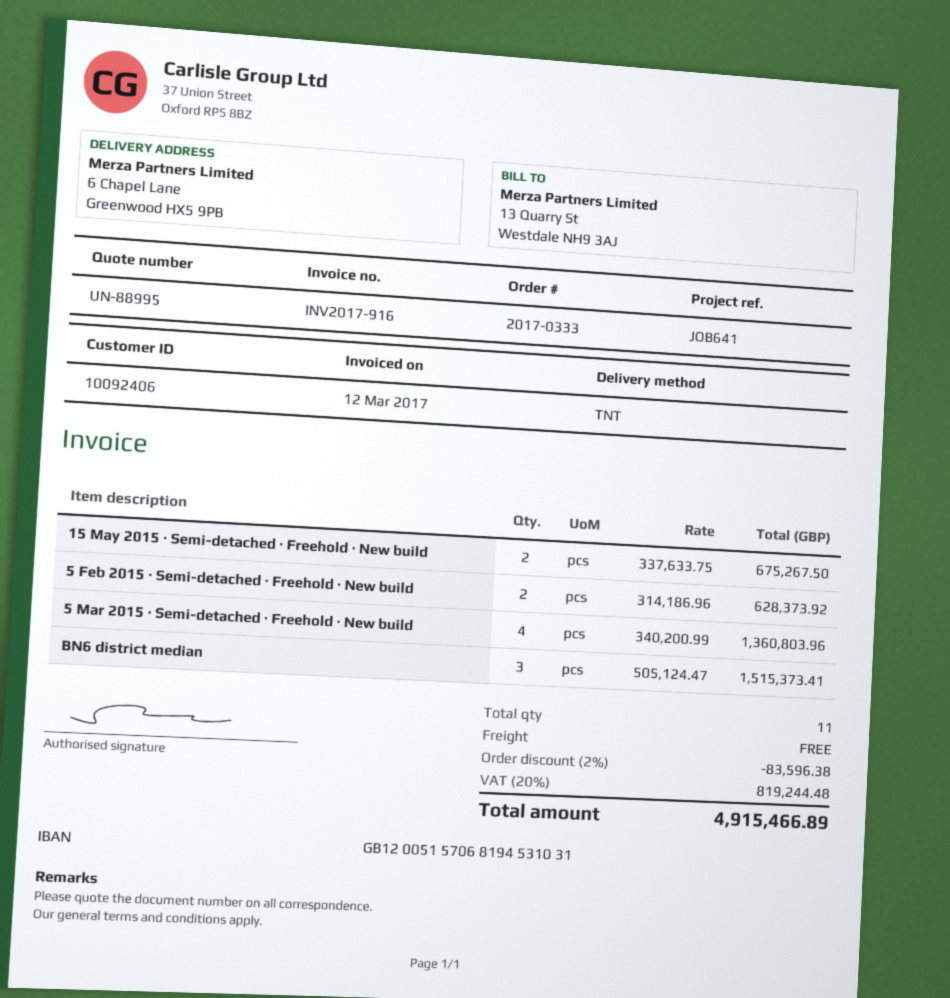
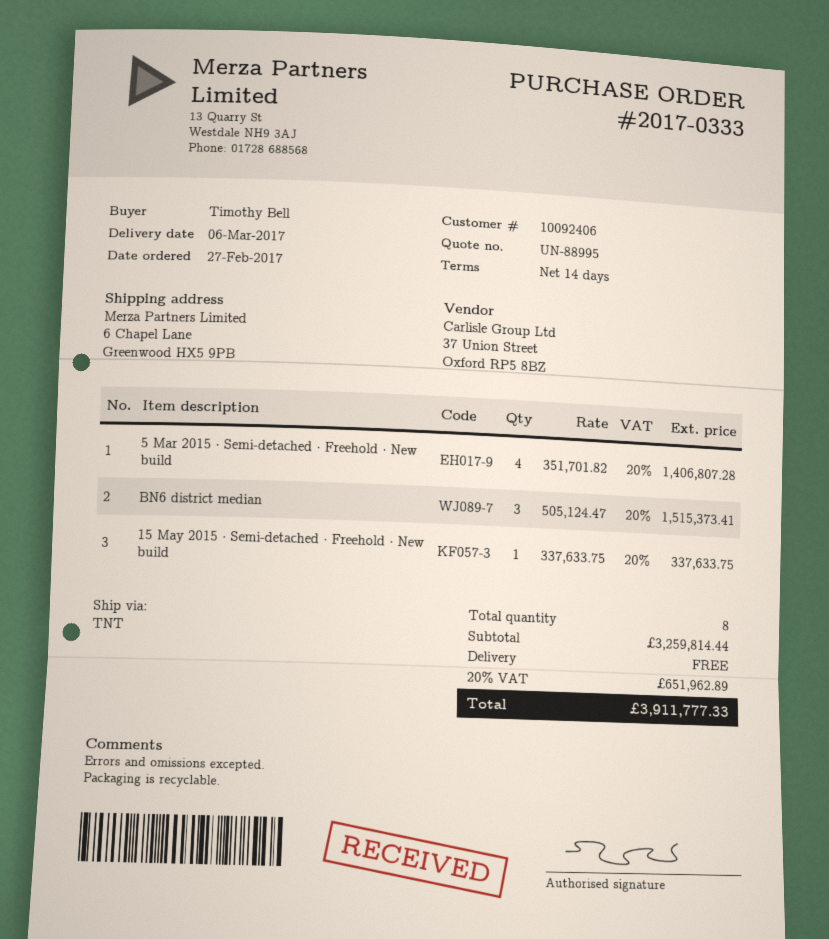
15 May 2015 · Semi-detached · Freehold · New build: 2 x 337633.75 = 675267.50 -> 1 x 337633.75 = 337633.75
5 Feb 2015 · Semi-detached · Freehold · New build: 2 x 314186.96 = 628373.92 -> none
5 Mar 2015 · Semi-detached · Freehold · New build: 4 x 340200.99 = 1360803.96 -> 4 x 351701.82 = 1406807.28
total quantity: 11 -> 8
discount: 2% = 83596.38 -> none
tax: 20% = 819244.48 -> 20% = 651962.89
total: 4915466.89 -> 3911777.33

